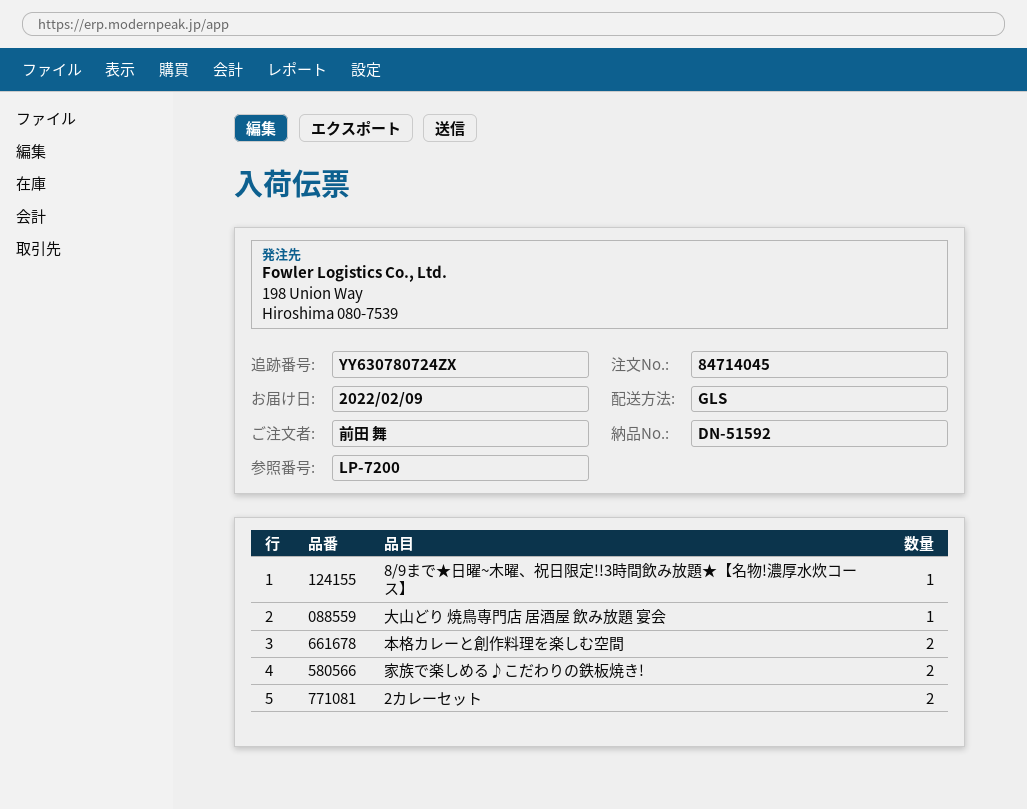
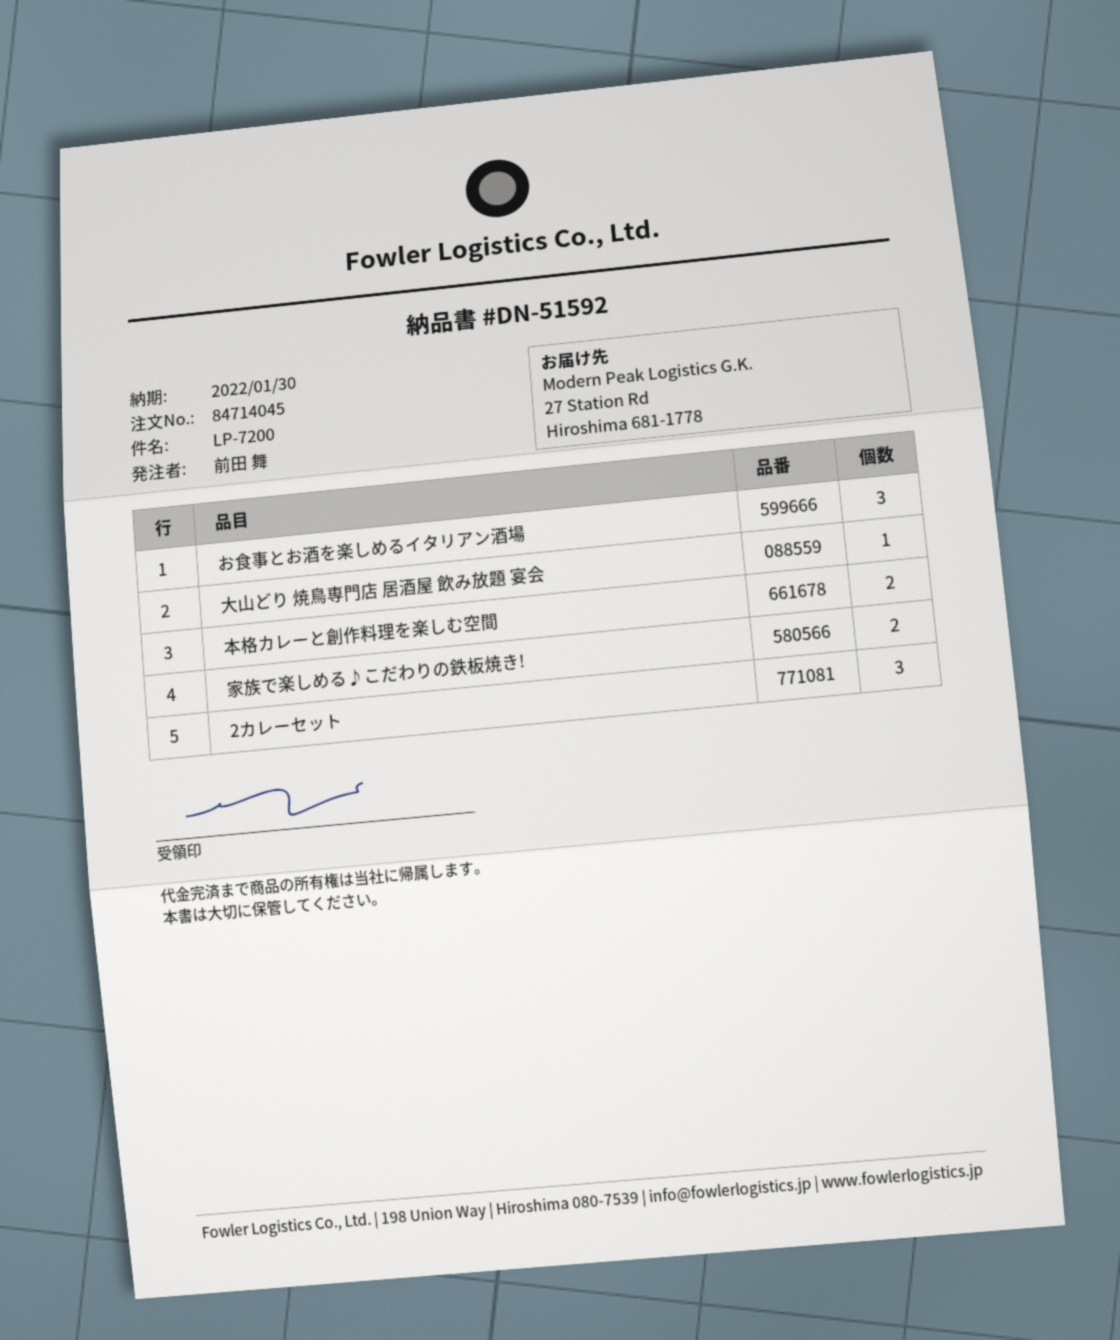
delivery date: 2022-02-09 -> 2022-01-30
8/9まで★日曜~木曜、祝日限定!!3時間飲み放題★【名物!濃厚水炊コース】: 1 -> none
2カレーセット: 2 -> 3
お食事とお酒を楽しめるイタリアン酒場: none -> 3

